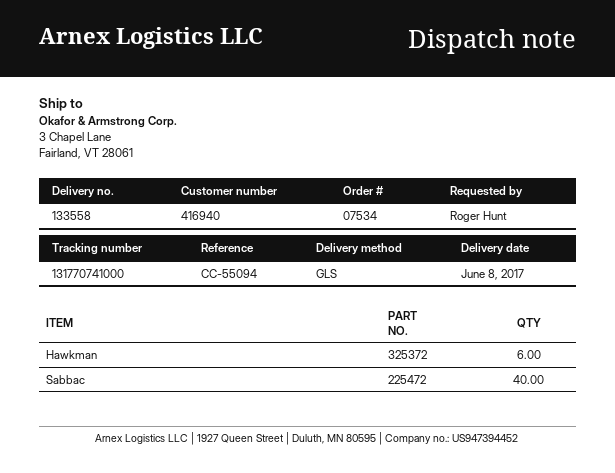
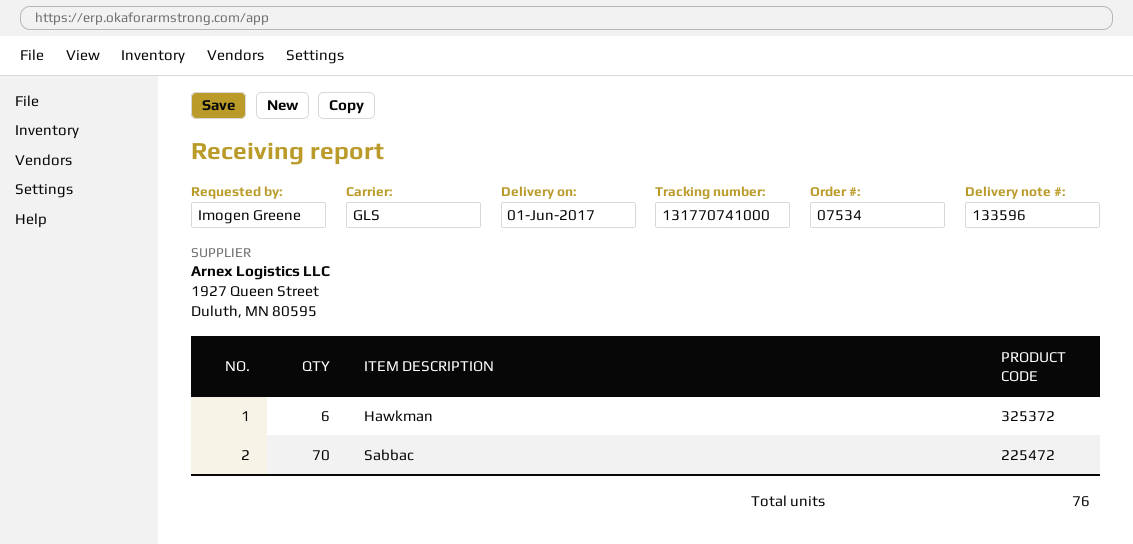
delivery note number: 133558 -> 133596
delivery date: 2017-06-08 -> 2017-06-01
ordered by: Roger Hunt -> Imogen Greene
Sabbac: 40 -> 70

